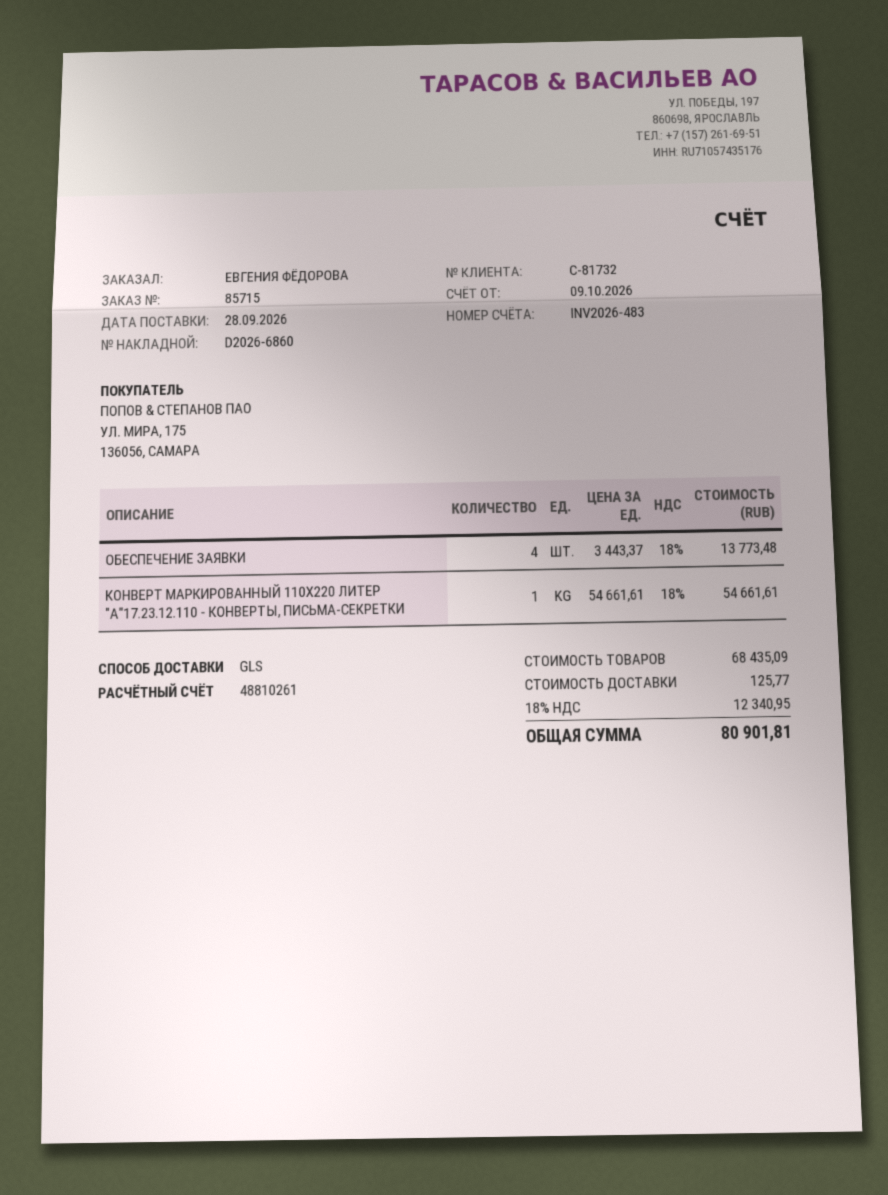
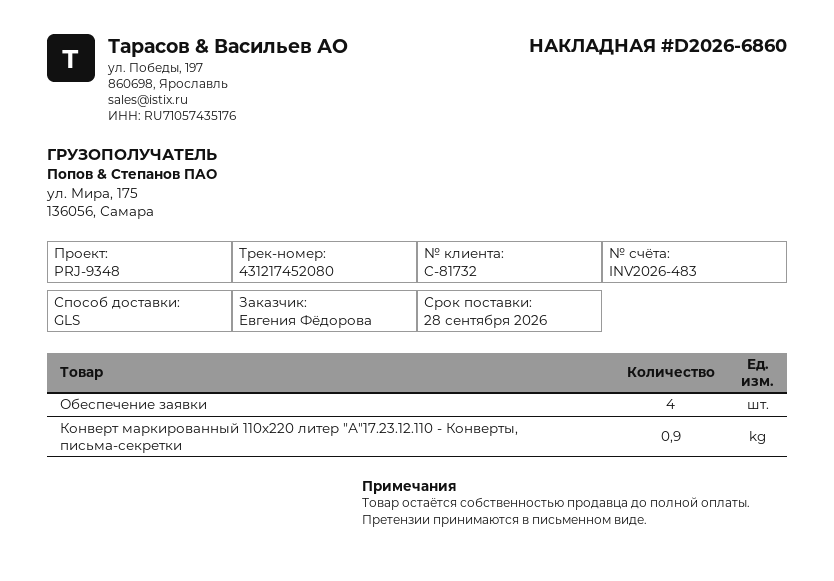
КОНВЕРТ МАРКИРОВАННЫЙ 110Х220 ЛИТЕР "А"17.23.12.110 - КОНВЕРТЫ, ПИСЬМА-СЕКРЕТКИ: 1 -> 0.9

